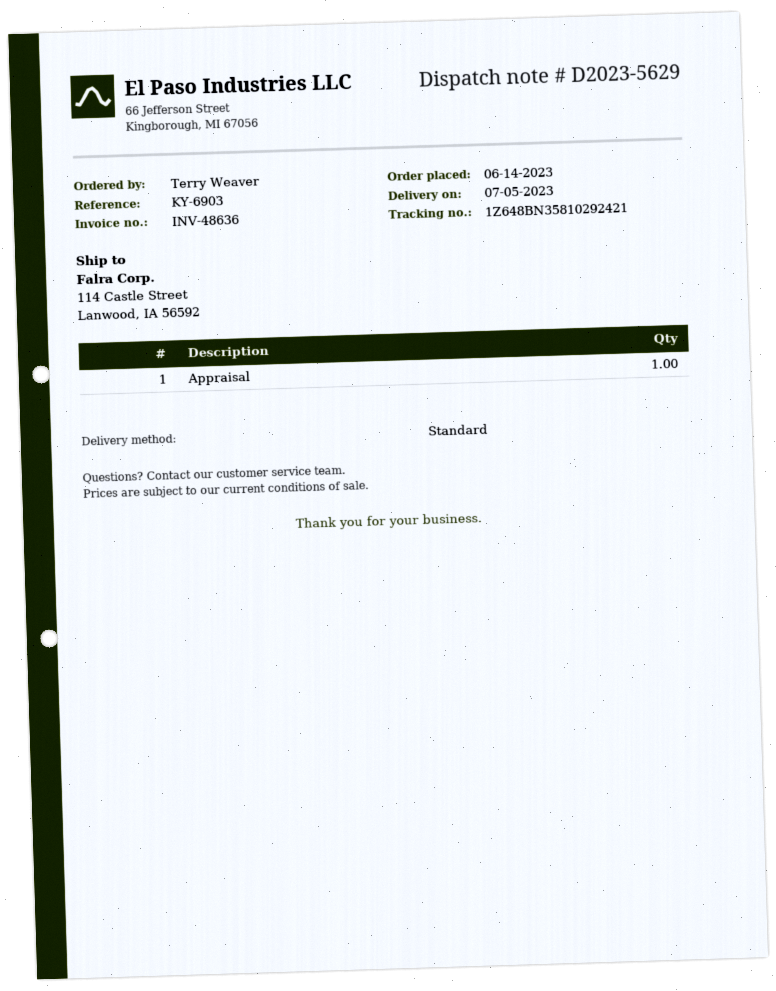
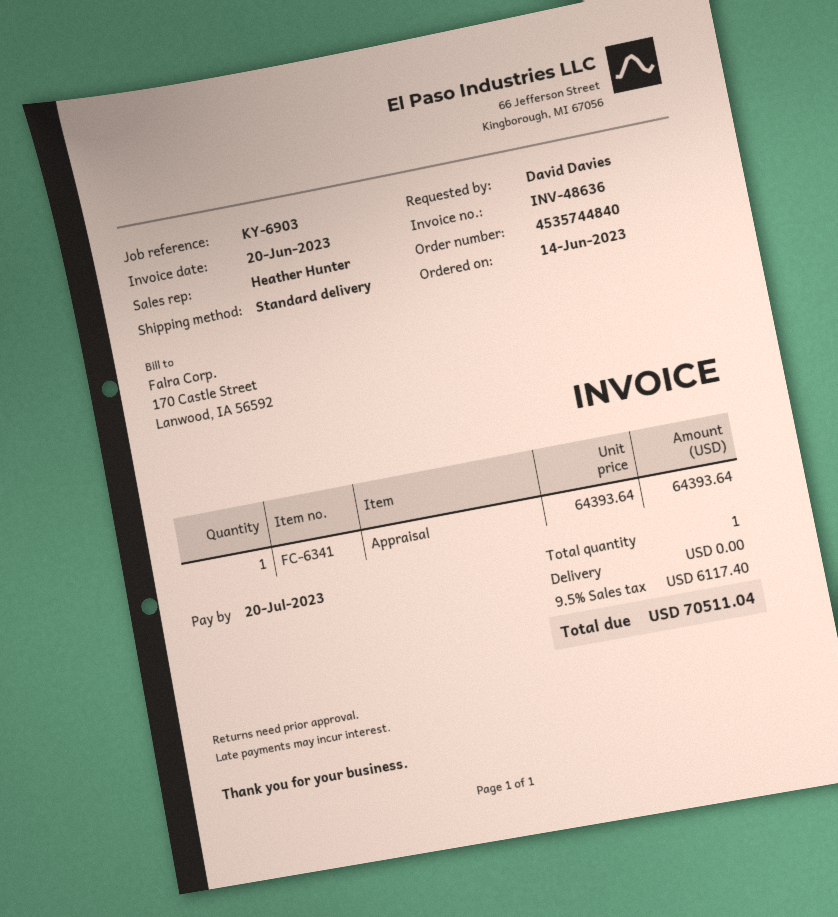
ordered by: Terry Weaver -> David Davies

